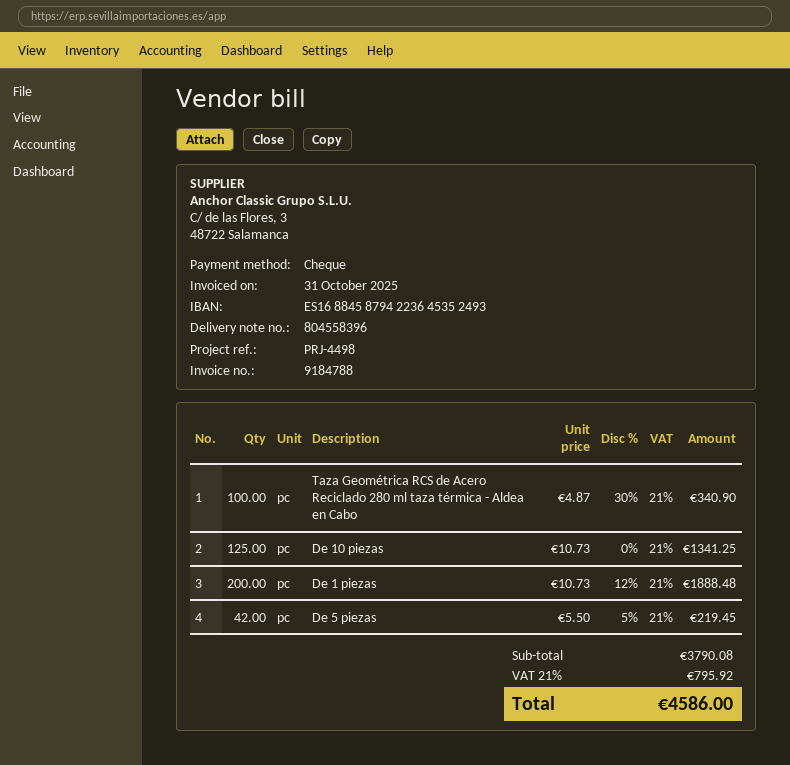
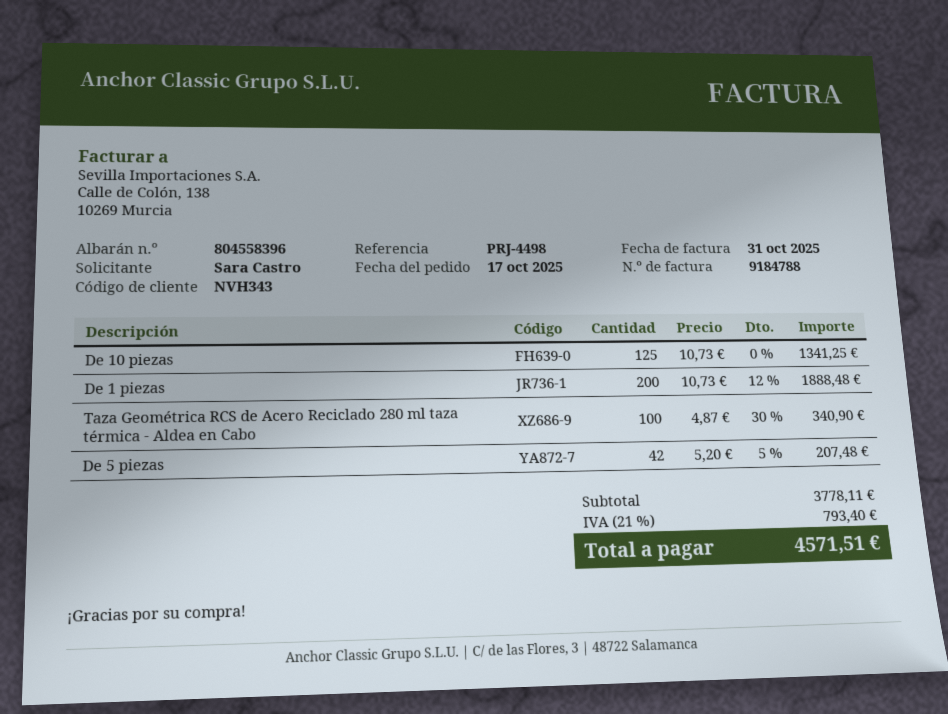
De 5 piezas: 42 x 5.50 - 5% = 219.45 -> 42 x 5.20 - 5% = 207.48
subtotal: 3790.08 -> 3778.11
tax: 21% = 795.92 -> 21% = 793.40
total: 4586.00 -> 4571.51

